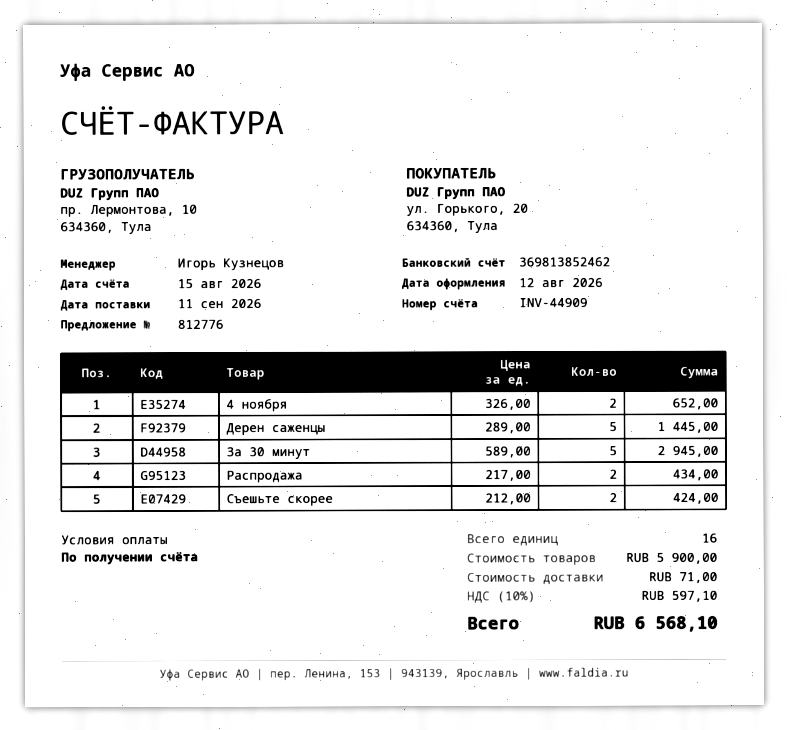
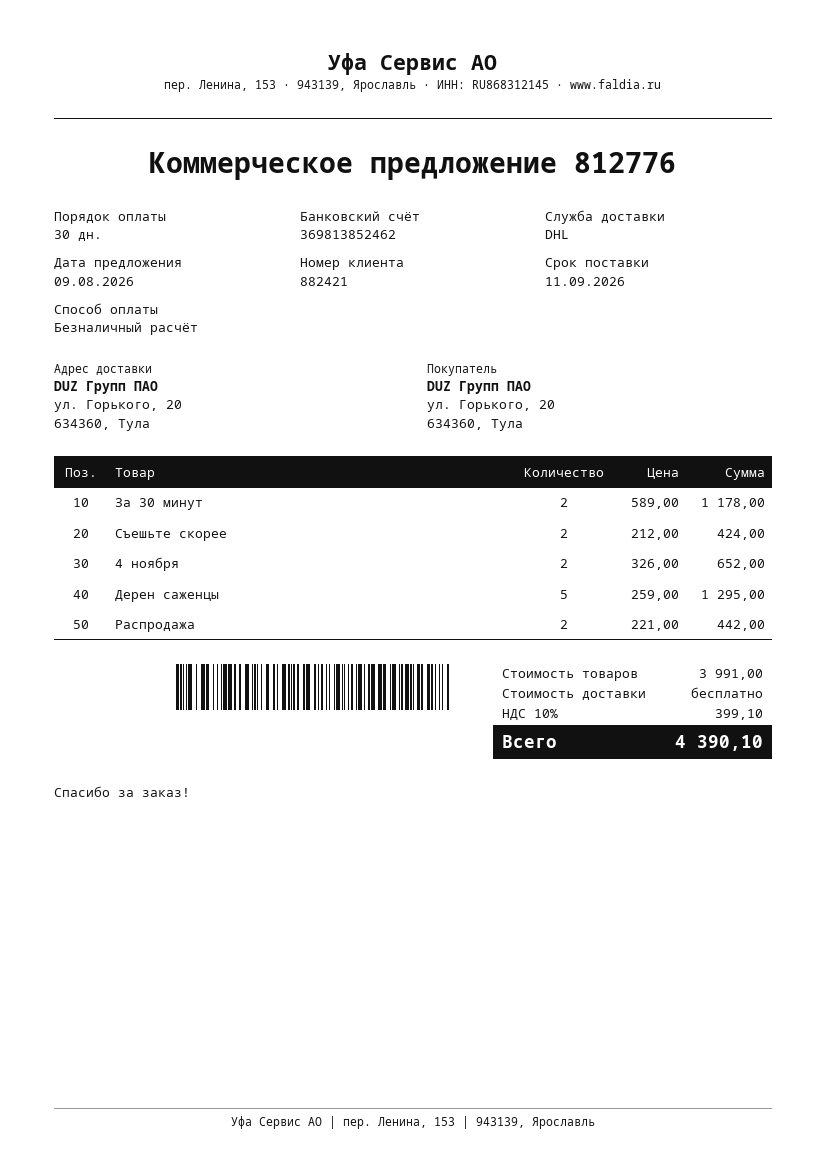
payment terms: on receipt -> 30 days
ship to: пр. Лермонтова, 10, 634360, Тула -> ул. Горького, 20, 634360, Тула
Дерен саженцы: 5 x 289.00 = 1445.00 -> 5 x 259.00 = 1295.00
За 30 минут: 5 x 589.00 = 2945.00 -> 2 x 589.00 = 1178.00
Распродажа: 2 x 217.00 = 434.00 -> 2 x 221.00 = 442.00
subtotal: 5900.00 -> 3991.00
shipping: 71.00 -> 0.00
tax: 10% = 597.10 -> 10% = 399.10
total: 6568.10 -> 4390.10

